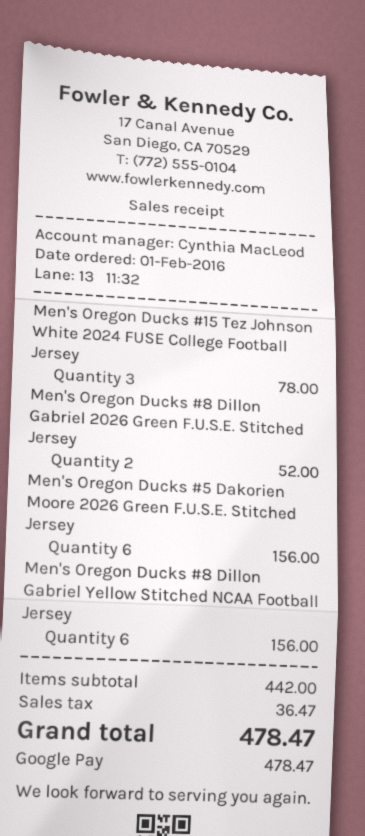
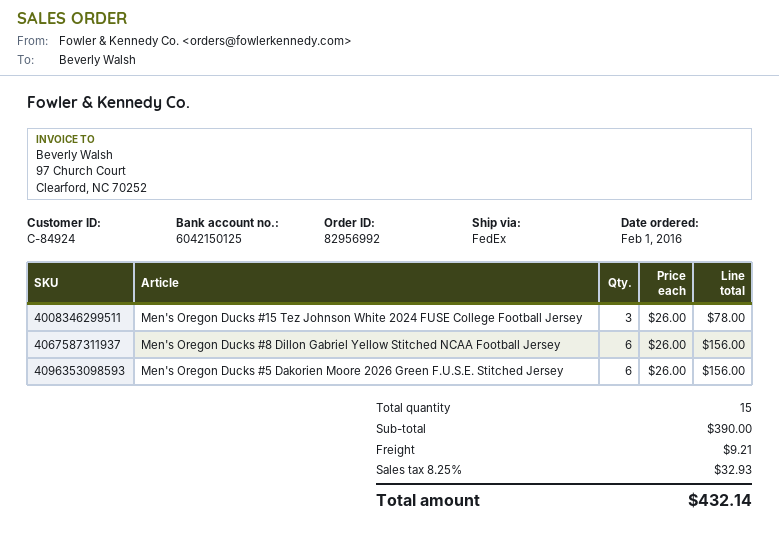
Men's Oregon Ducks #8 Dillon Gabriel 2026 Green F.U.S.E. Stitched Jersey: 2 for 52.00 -> none
subtotal: 442.00 -> 390.00
shipping: none -> 9.21
tax: 36.47 -> 32.93
total: 478.47 -> 432.14

